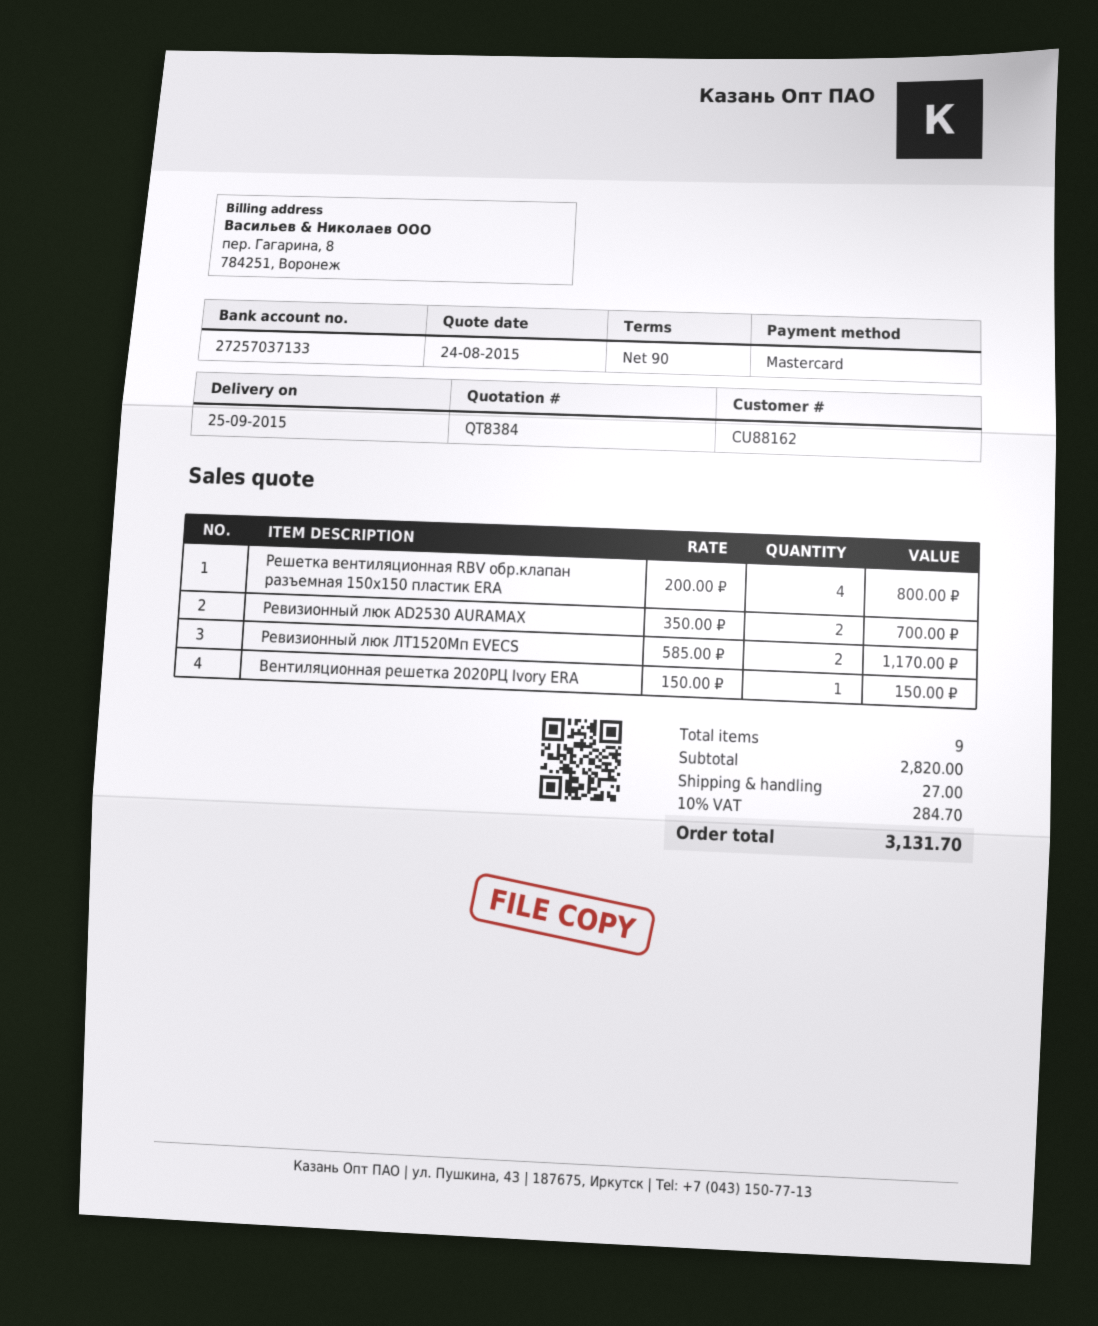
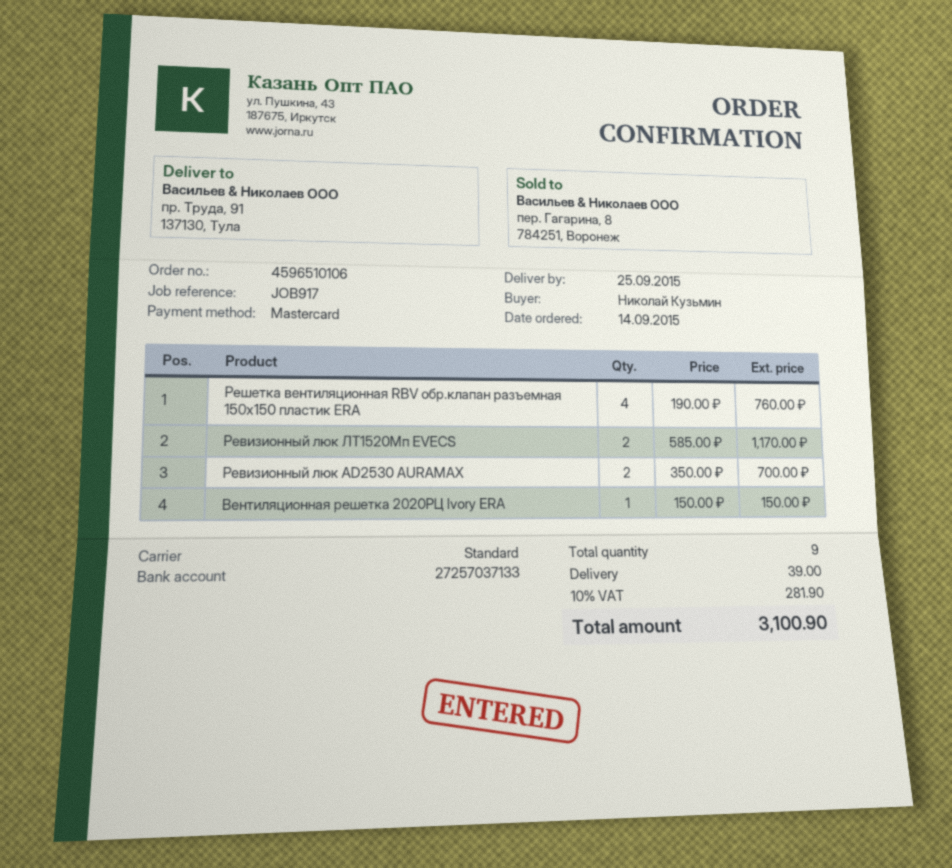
Решетка вентиляционная RBV обр.клапан разъемная 150х150 пластик ERA: 4 x 200.00 = 800.00 -> 4 x 190.00 = 760.00
shipping: 27.00 -> 39.00
tax: 10% = 284.70 -> 10% = 281.90
total: 3131.70 -> 3100.90

